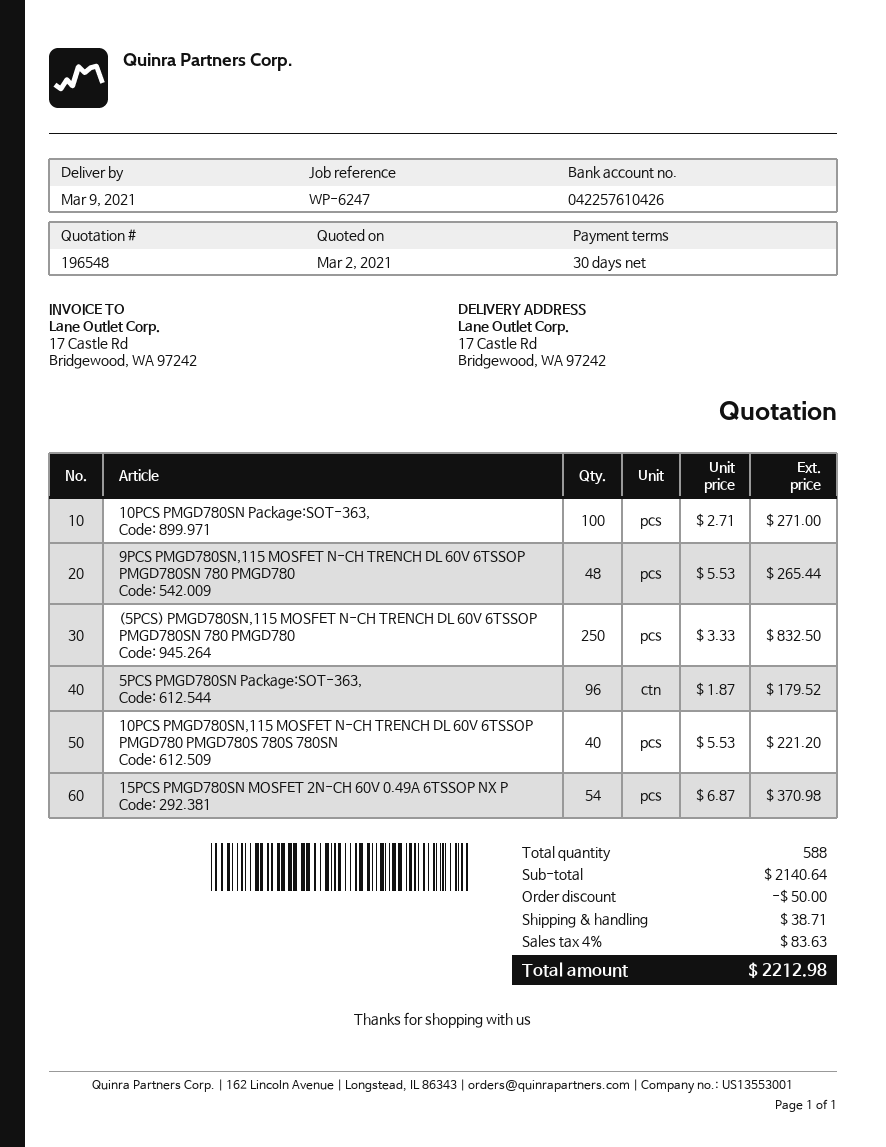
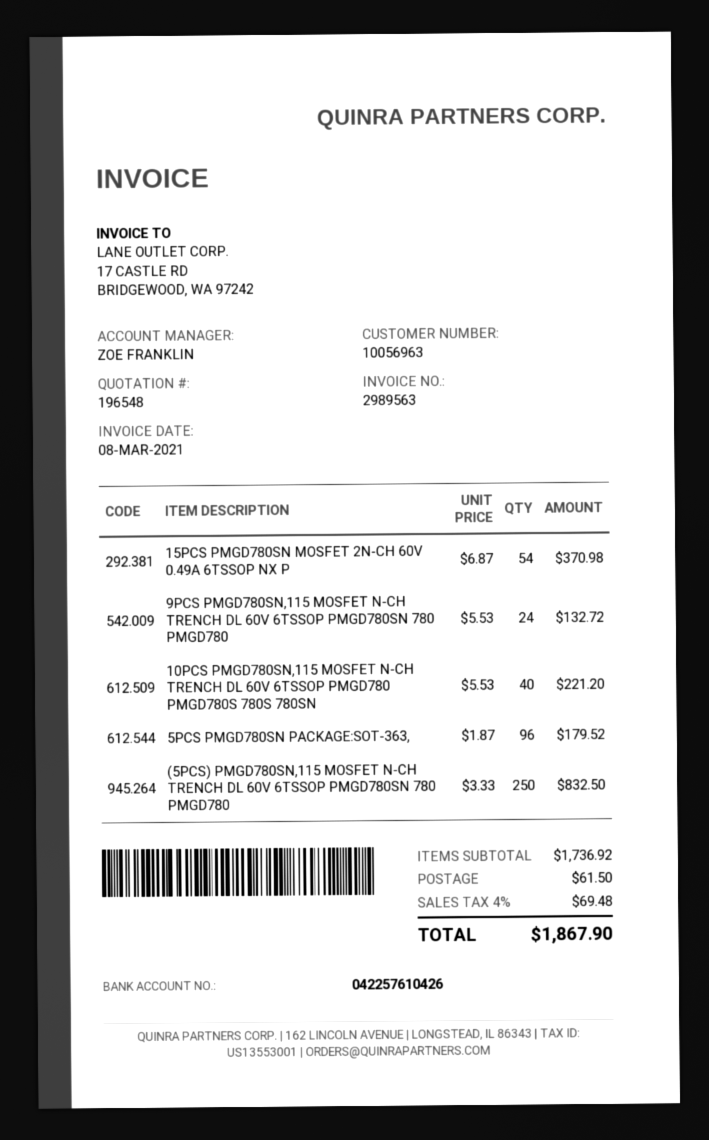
10PCS PMGD780SN Package:SOT-363,: 100 x 2.71 = 271.00 -> none
9PCS PMGD780SN,115 MOSFET N-CH TRENCH DL 60V 6TSSOP PMGD780SN 780 PMGD780: 48 x 5.53 = 265.44 -> 24 x 5.53 = 132.72
subtotal: 2140.64 -> 1736.92
discount: 50.00 -> none
shipping: 38.71 -> 61.50
tax: 4% = 83.63 -> 4% = 69.48
total: 2212.98 -> 1867.90

